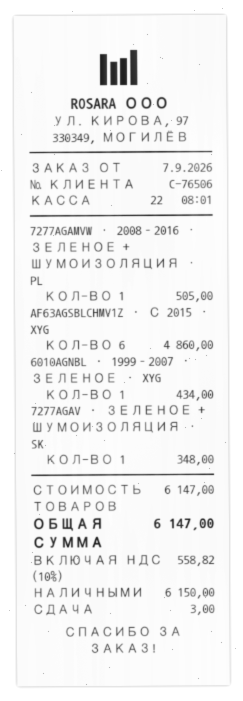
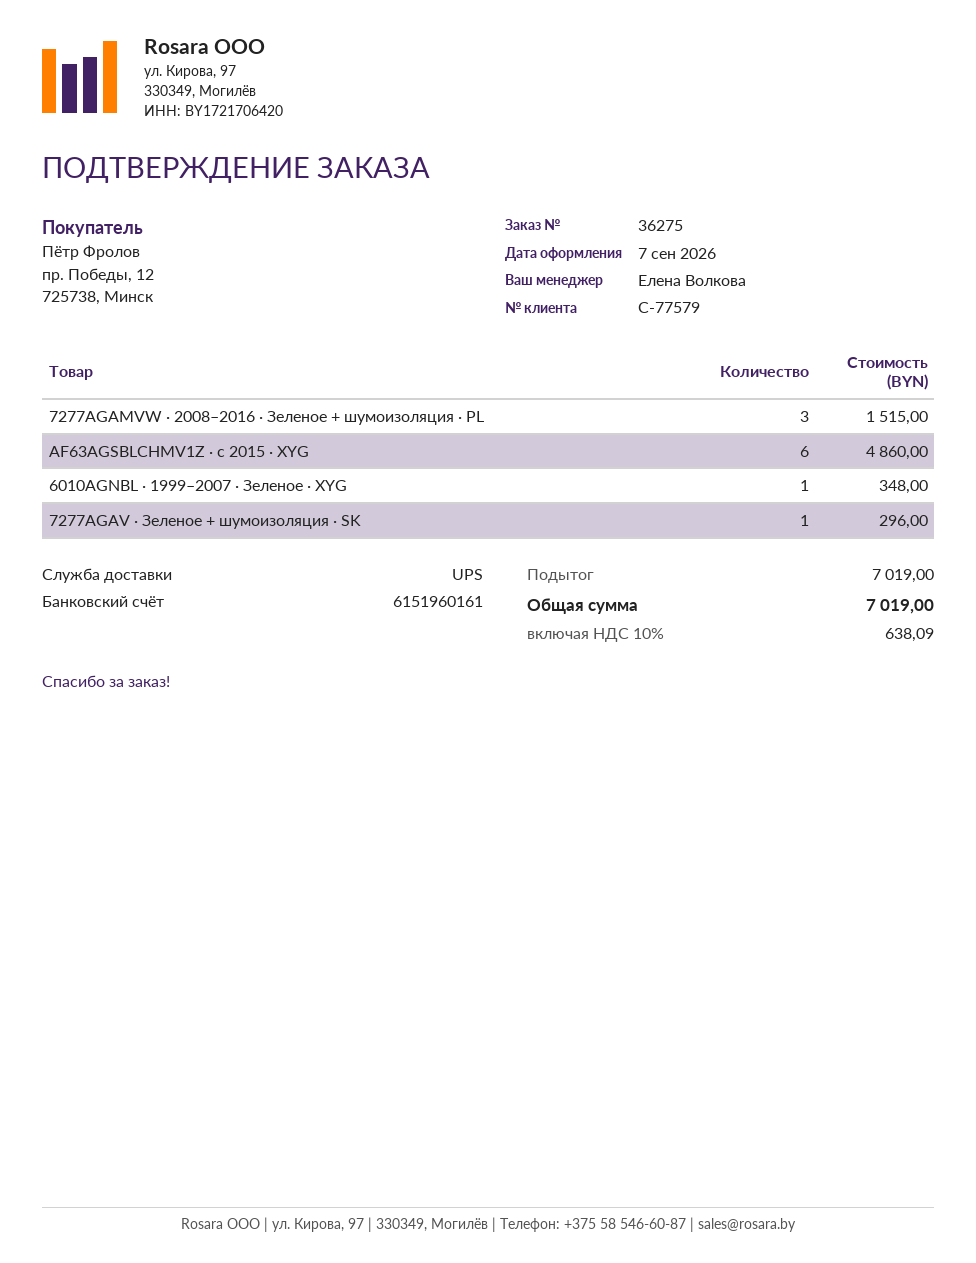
customer number: C-76506 -> C-77579
7277AGAMVW · 2008–2016 · ЗЕЛЕНОЕ + ШУМОИЗОЛЯЦИЯ · PL: 1 for 505.00 -> 3 for 1515.00
6010AGNBL · 1999–2007 · ЗЕЛЕНОЕ · XYG: 1 for 434.00 -> 1 for 348.00
7277AGAV · ЗЕЛЕНОЕ + ШУМОИЗОЛЯЦИЯ · SK: 1 for 348.00 -> 1 for 296.00
subtotal: 6147.00 -> 7019.00
tax: 10% = 558.82 -> 10% = 638.09
total: 6147.00 -> 7019.00

